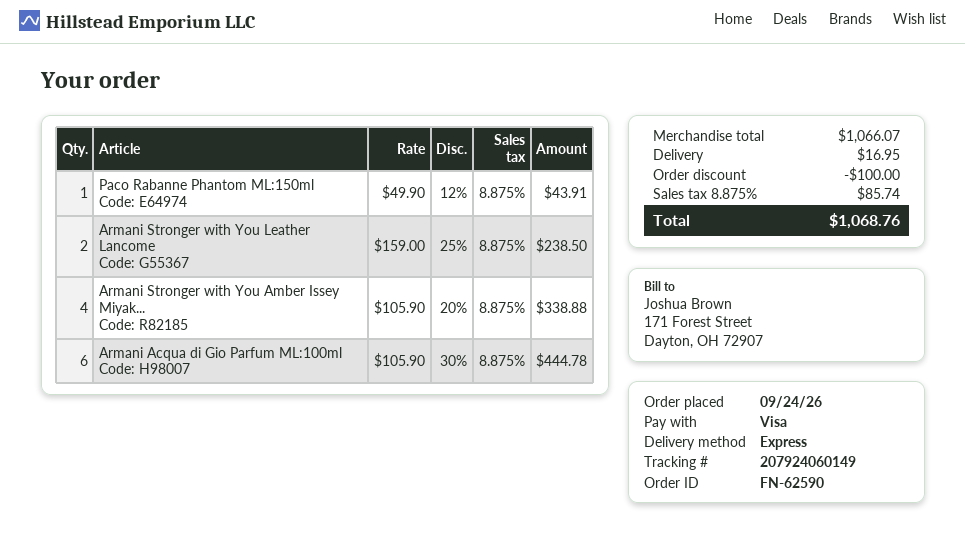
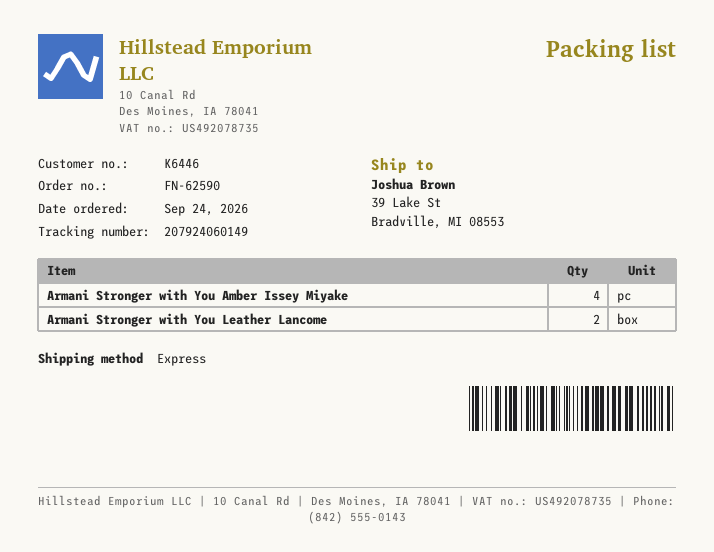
Paco Rabanne Phantom ML:150ml: 1 -> none
Armani Acqua di Gio Parfum ML:100ml: 6 -> none

